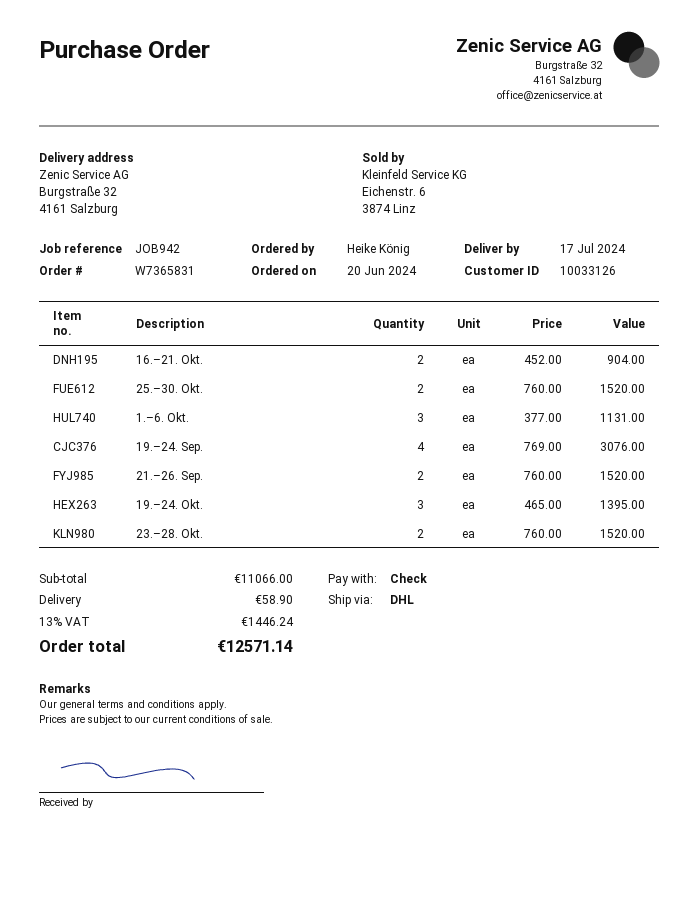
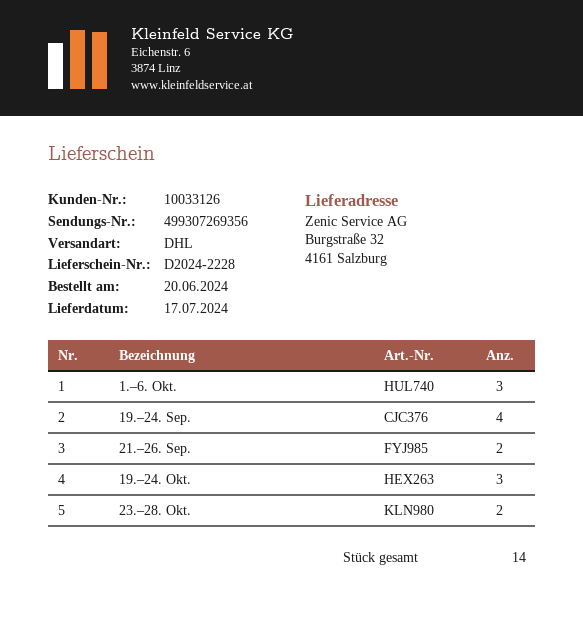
16.–21. Okt.: 2 -> none
25.–30. Okt.: 2 -> none

